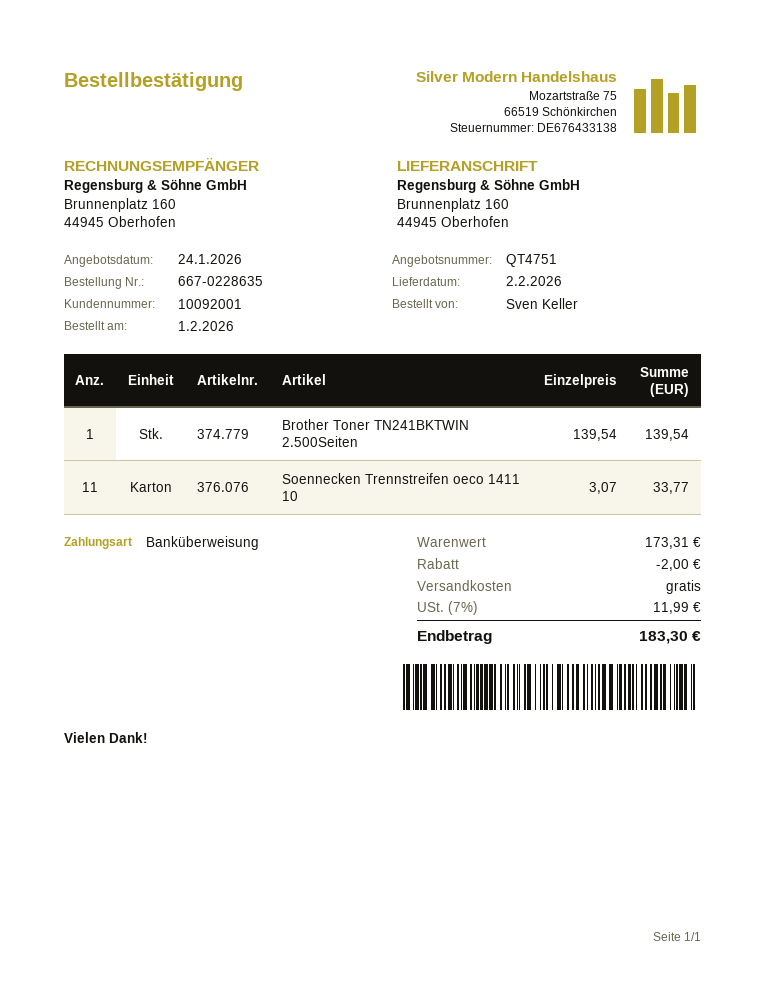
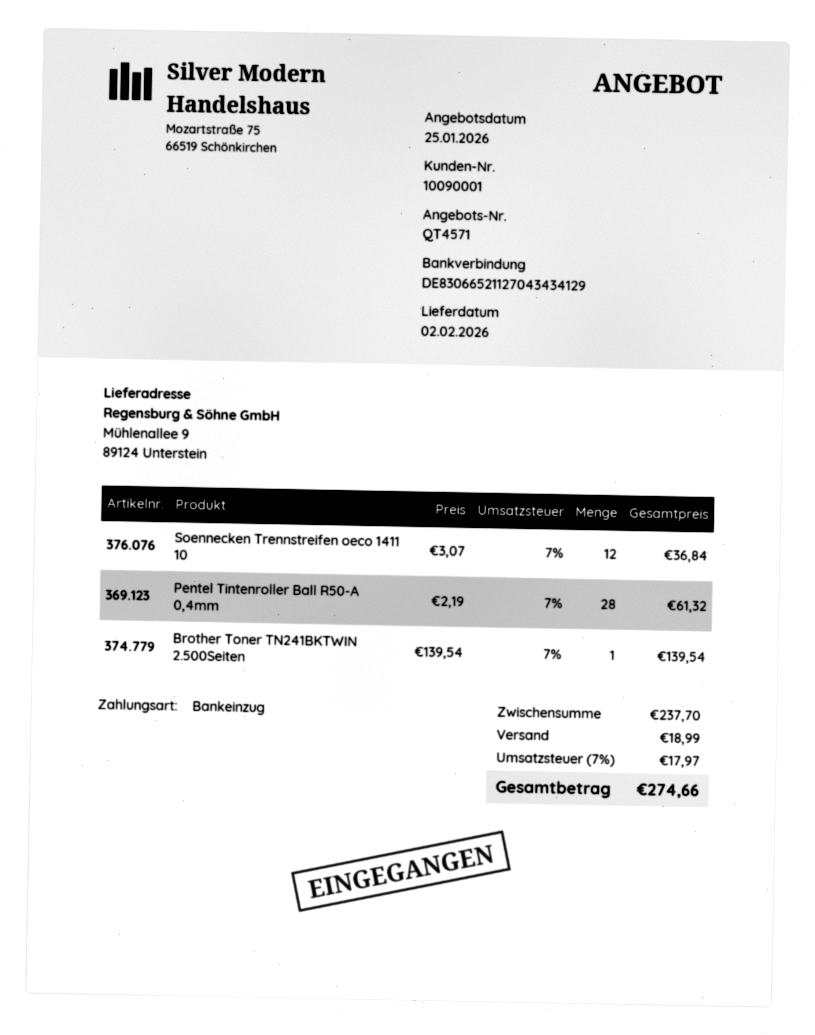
quote number: QT4751 -> QT4571
quote date: 2026-01-24 -> 2026-01-25
customer number: 10092001 -> 10090001
payment method: bank transfer -> direct debit
ship to: Brunnenplatz 160, 44945 Oberhofen -> Mühlenallee 9, 89124 Unterstein
Soennecken Trennstreifen oeco 1411 10: 11 x 3.07 = 33.77 -> 12 x 3.07 = 36.84
Pentel Tintenroller Ball R50-A 0,4mm: none -> 28 x 2.19 = 61.32
subtotal: 173.31 -> 237.70
discount: 2.00 -> none
shipping: 0.00 -> 18.99
tax: 7% = 11.99 -> 7% = 17.97
total: 183.30 -> 274.66

